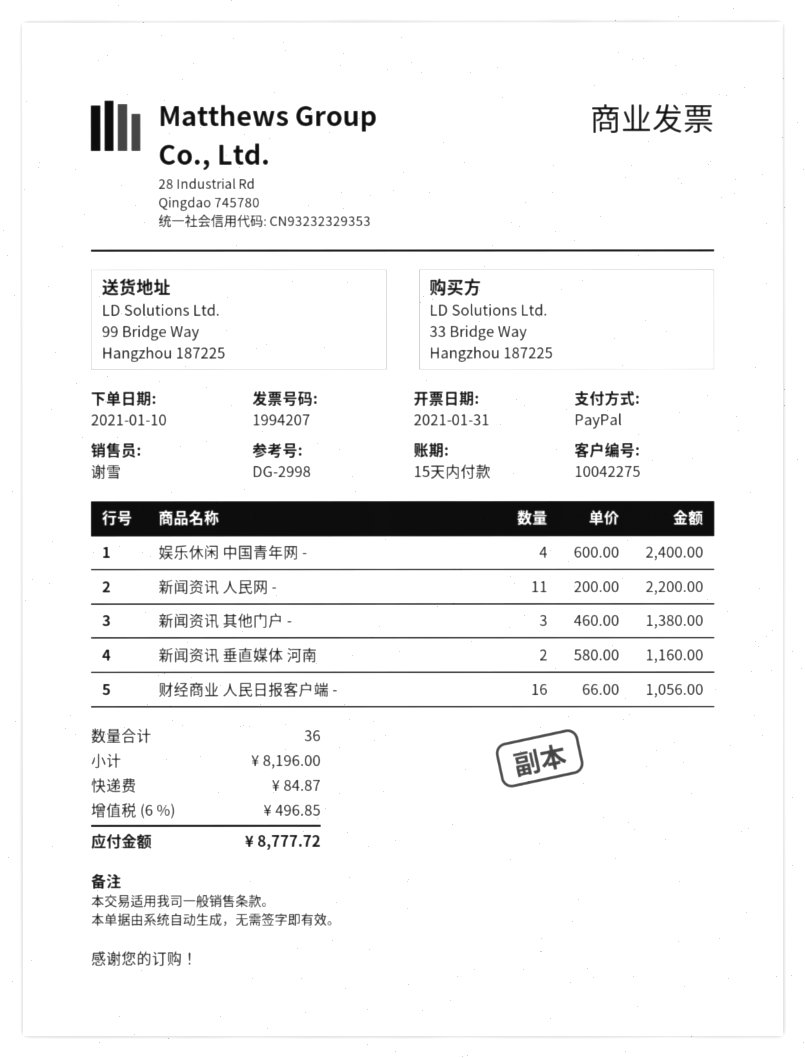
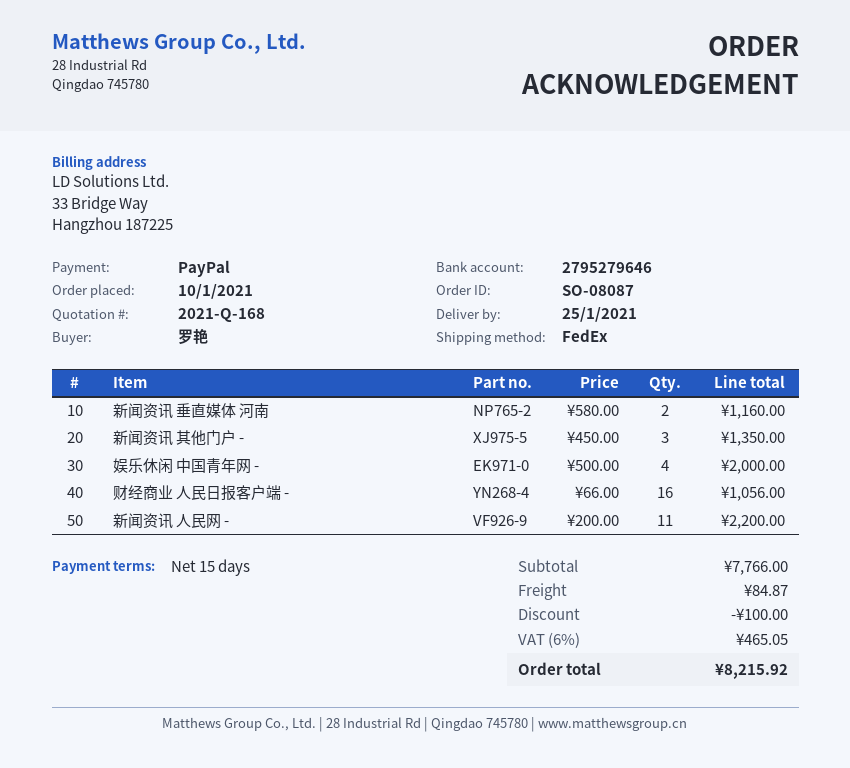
娱乐休闲 中国青年网 -: 4 x 600.00 = 2400.00 -> 4 x 500.00 = 2000.00
新闻资讯 其他门户 -: 3 x 460.00 = 1380.00 -> 3 x 450.00 = 1350.00
subtotal: 8196.00 -> 7766.00
discount: none -> 100.00
tax: 6% = 496.85 -> 6% = 465.05
total: 8777.72 -> 8215.92

